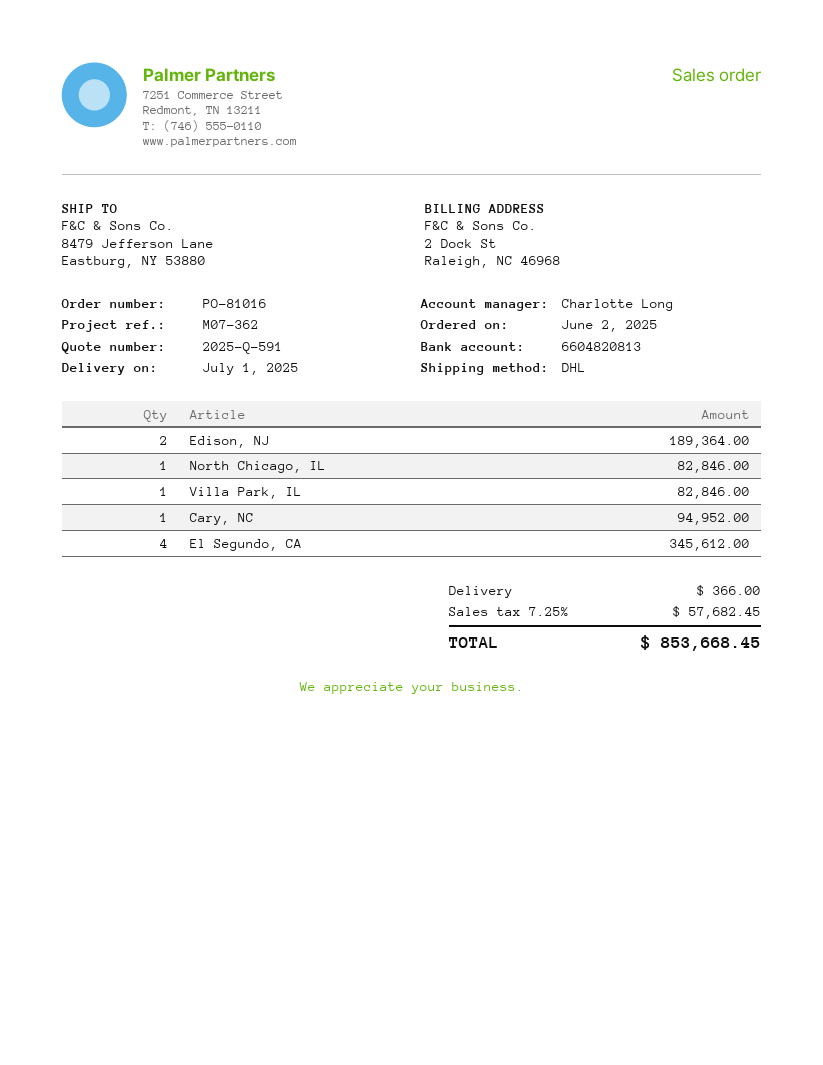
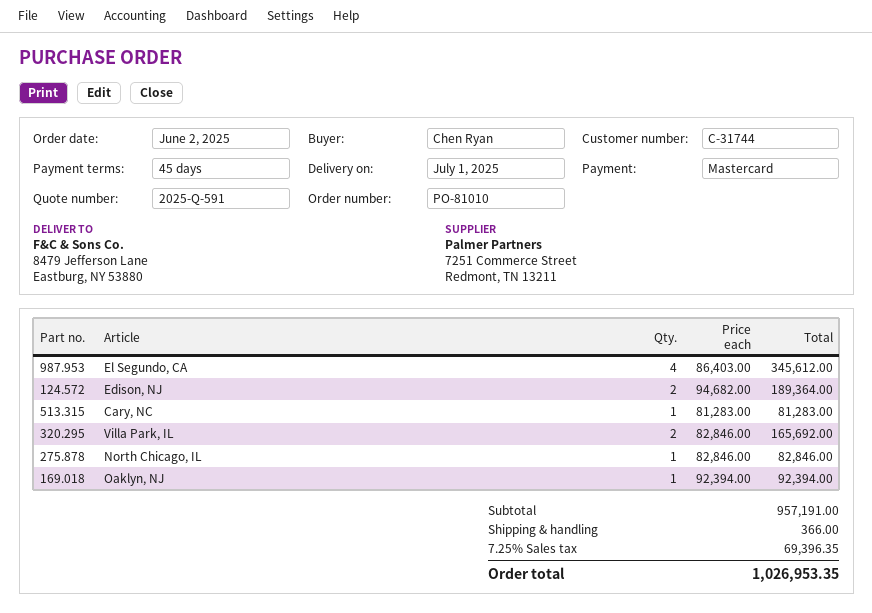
order number: PO-81016 -> PO-81010
Villa Park, IL: 1 for 82846.00 -> 2 for 165692.00
Cary, NC: 1 for 94952.00 -> 1 for 81283.00
Oaklyn, NJ: none -> 1 for 92394.00
tax: 7.25% = 57682.45 -> 7.25% = 69396.35
total: 853668.45 -> 1026953.35

